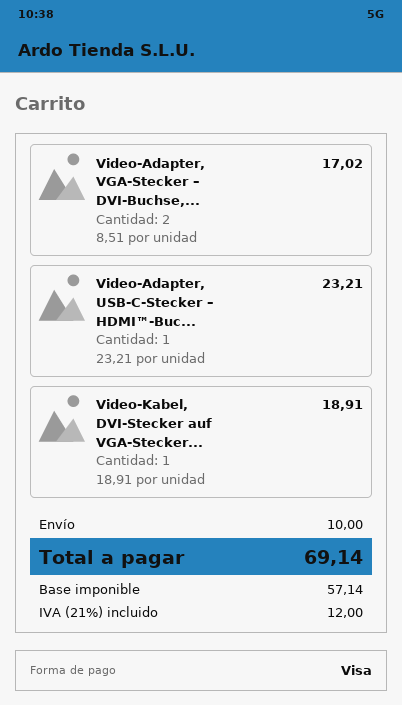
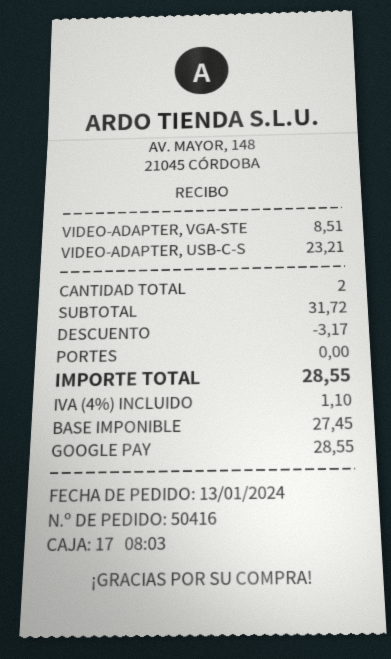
payment method: Visa -> Google Pay
Video-Adapter, VGA-Stecker – DVI-Buchse,...: 2 x 8.51 = 17.02 -> 1 x 8.51 = 8.51
Video-Kabel, DVI-Stecker auf VGA-Stecker...: 1 x 18.91 = 18.91 -> none
discount: none -> 3.17
shipping: 10.00 -> 0.00
net: 57.14 -> 27.45
tax: 21% = 12.00 -> 4% = 1.10
total: 69.14 -> 28.55

